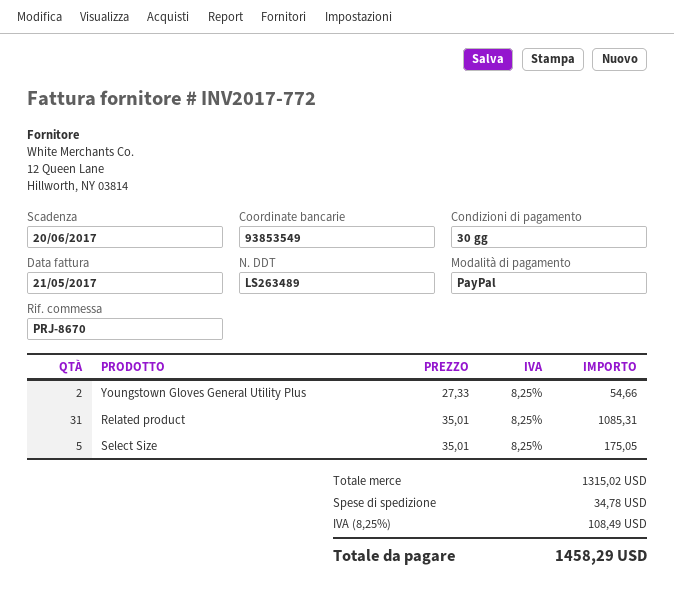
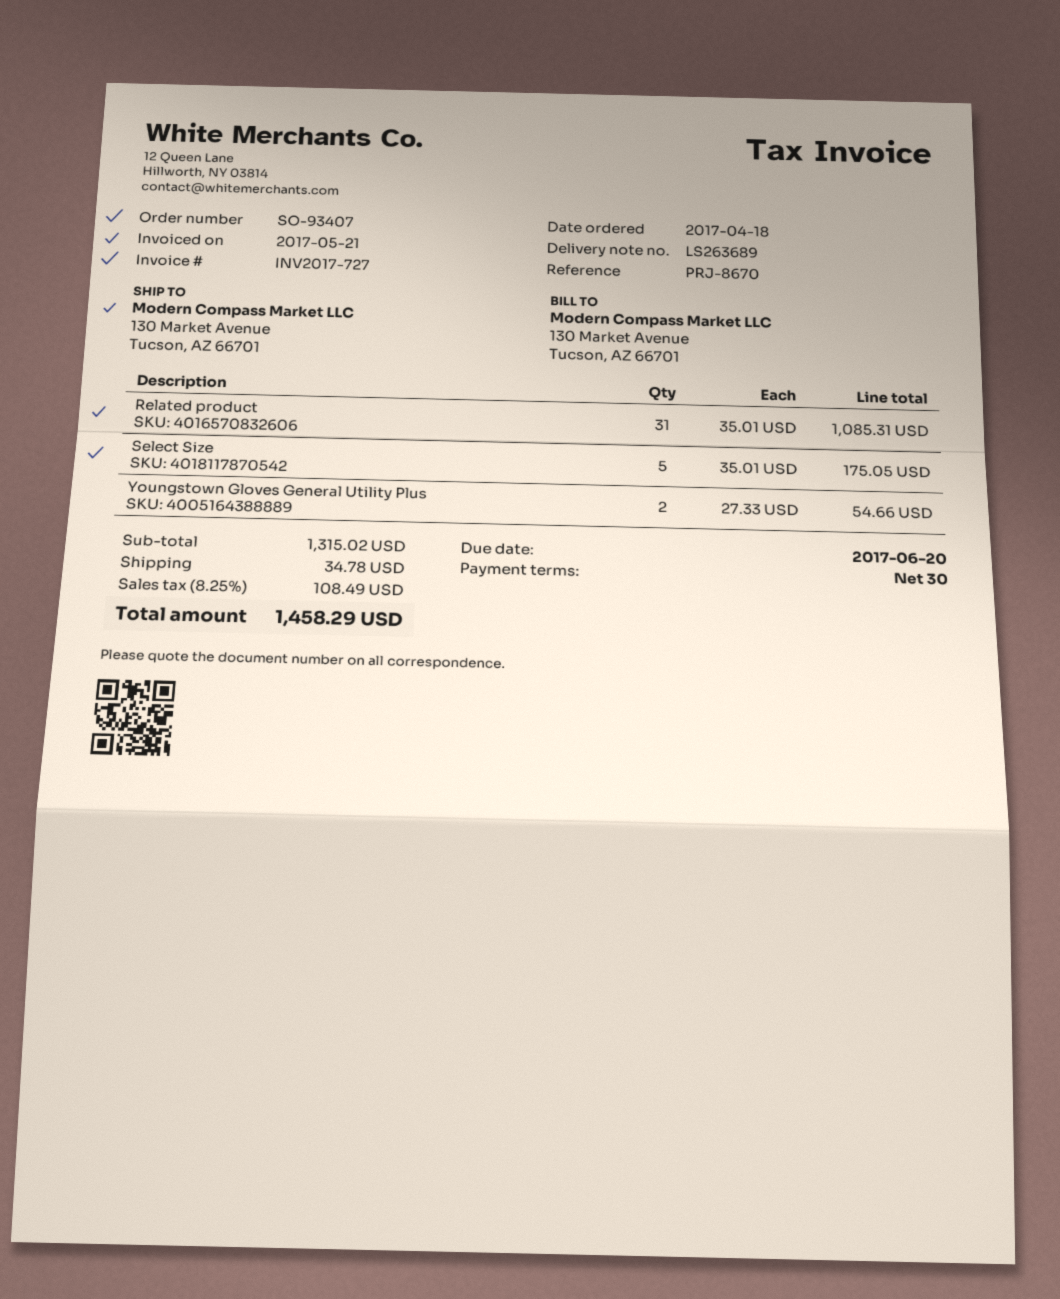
delivery note number: LS263489 -> LS263689
invoice number: INV2017-772 -> INV2017-727

